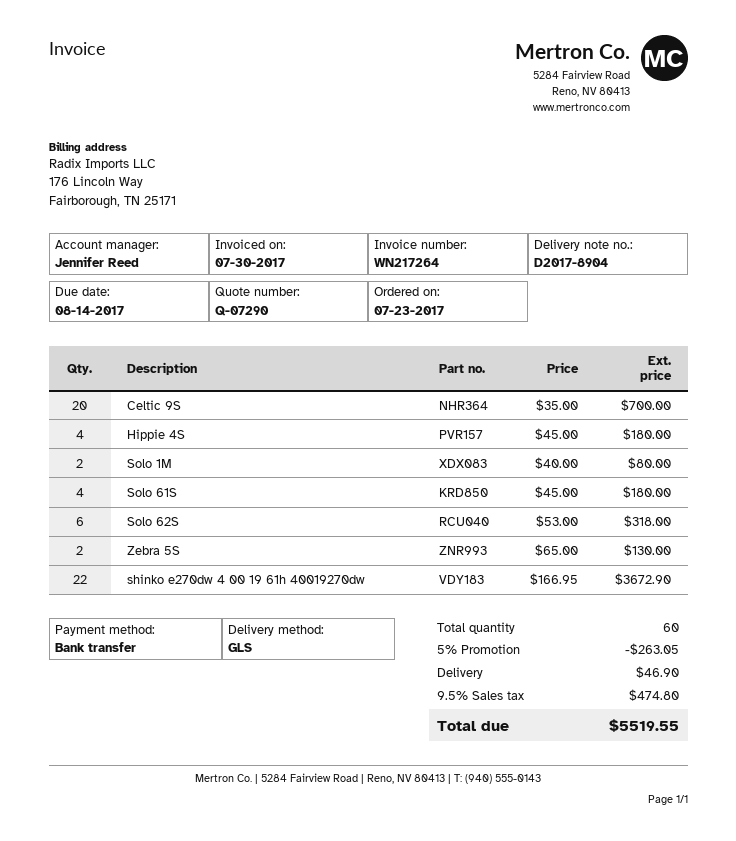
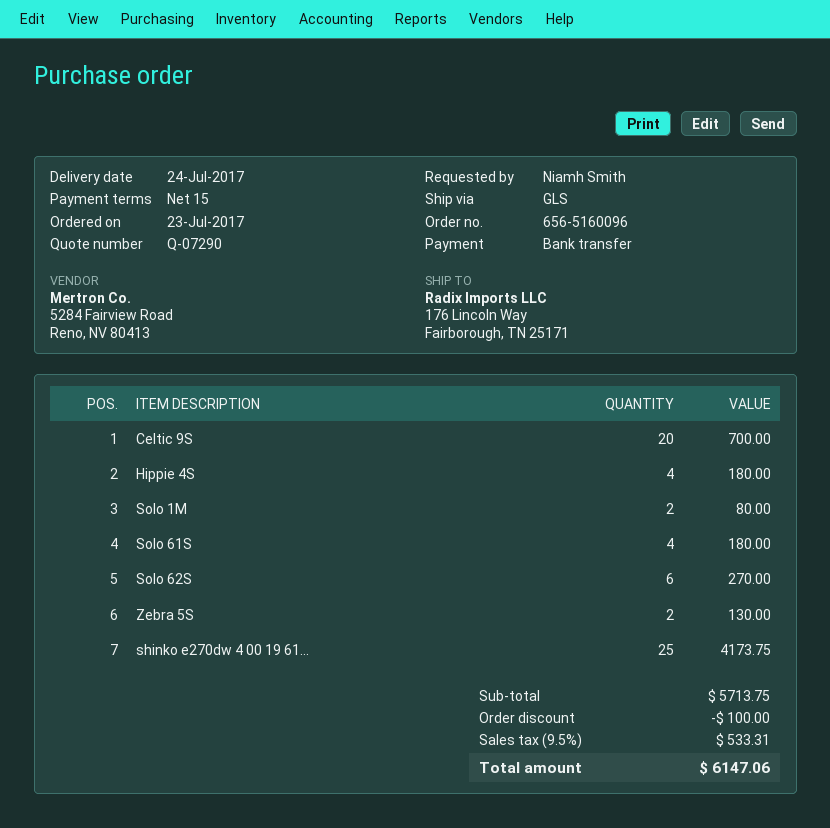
Solo 62S: 6 for 318.00 -> 6 for 270.00
shinko e270dw 4 00 19 61h 40019270dw: 22 for 3672.90 -> 25 for 4173.75
discount: 263.05 -> 100.00
shipping: 46.90 -> none
tax: 9.5% = 474.80 -> 9.5% = 533.31
total: 5519.55 -> 6147.06

